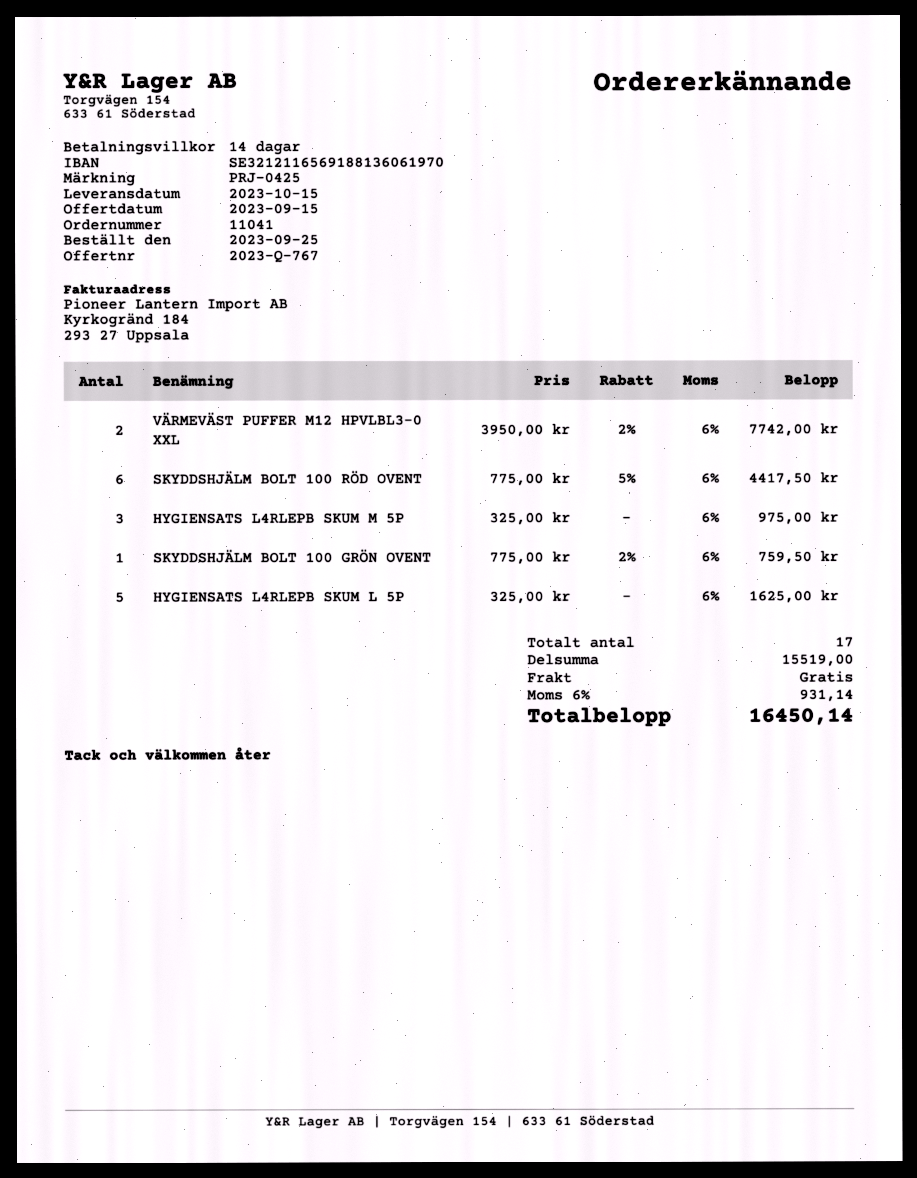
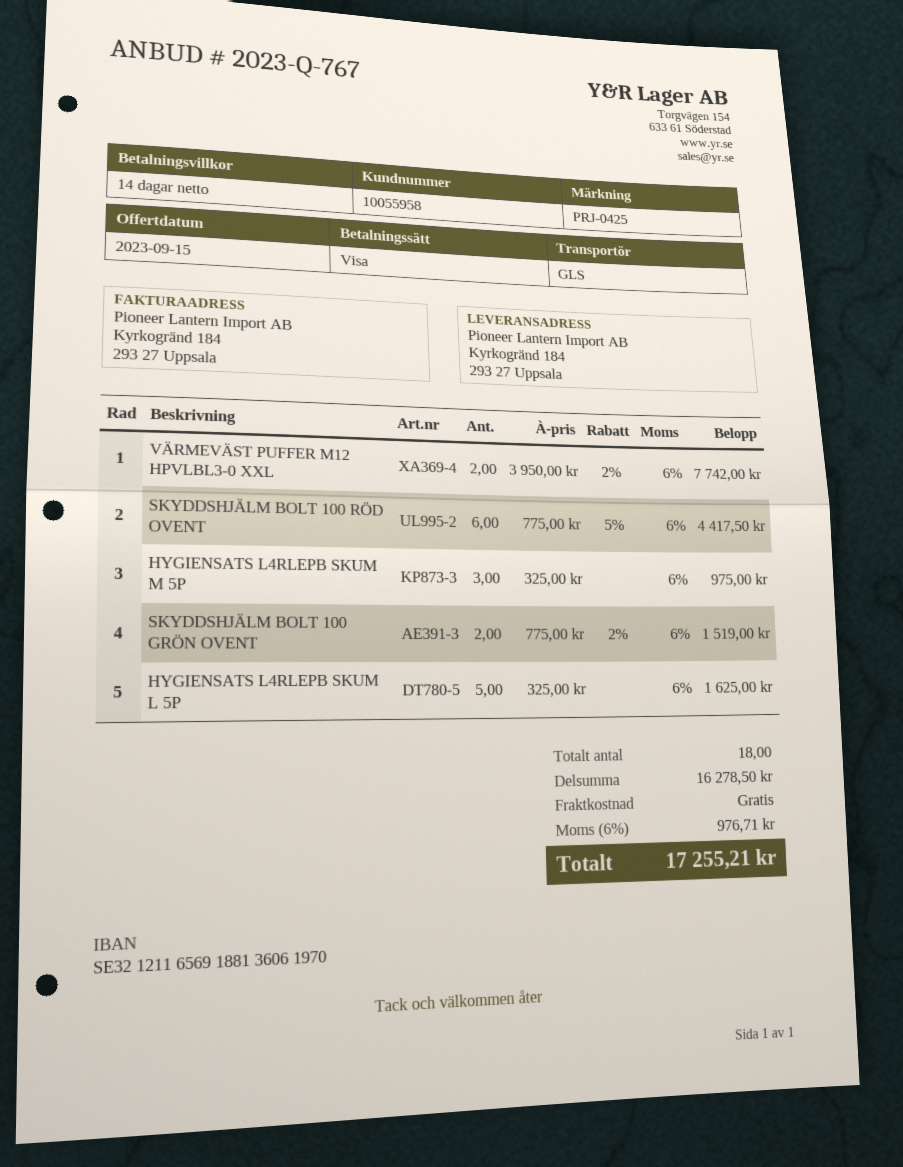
SKYDDSHJÄLM BOLT 100 GRÖN OVENT: 1 x 775.00 - 2% = 759.50 -> 2 x 775.00 - 2% = 1519.00
total quantity: 17 -> 18
subtotal: 15519.00 -> 16278.50
tax: 6% = 931.14 -> 6% = 976.71
total: 16450.14 -> 17255.21

